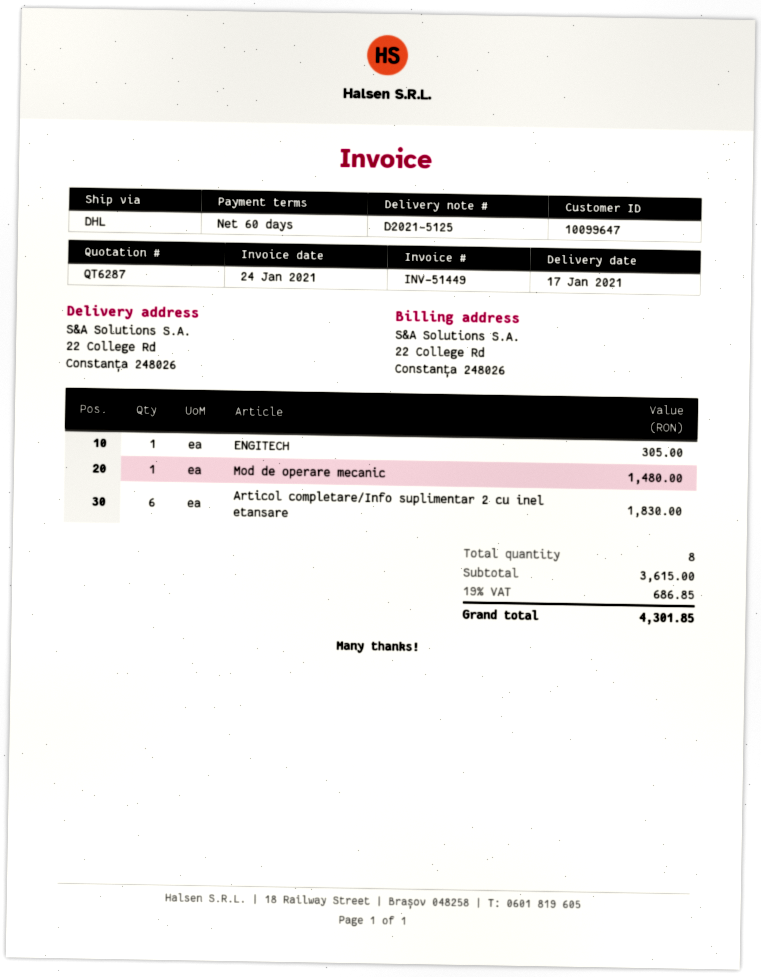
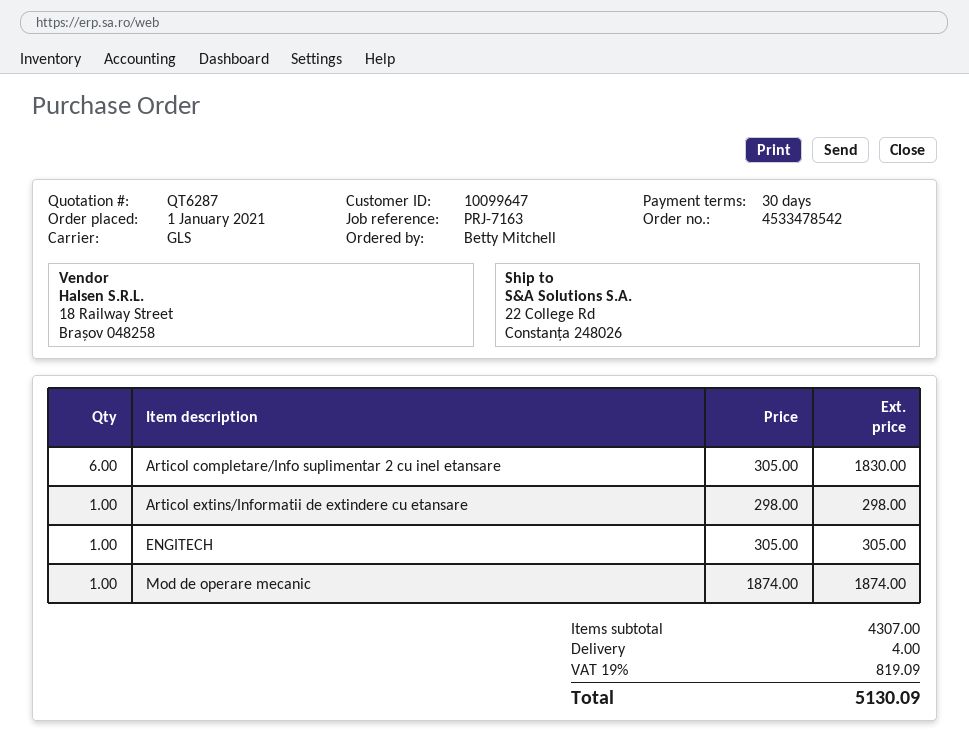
payment terms: 60 days -> 30 days
shipping method: DHL -> GLS
Mod de operare mecanic: 1 for 1480.00 -> 1 for 1874.00
Articol extins/Informatii de extindere cu etansare: none -> 1 for 298.00
subtotal: 3615.00 -> 4307.00
shipping: none -> 4.00
tax: 19% = 686.85 -> 19% = 819.09
total: 4301.85 -> 5130.09

